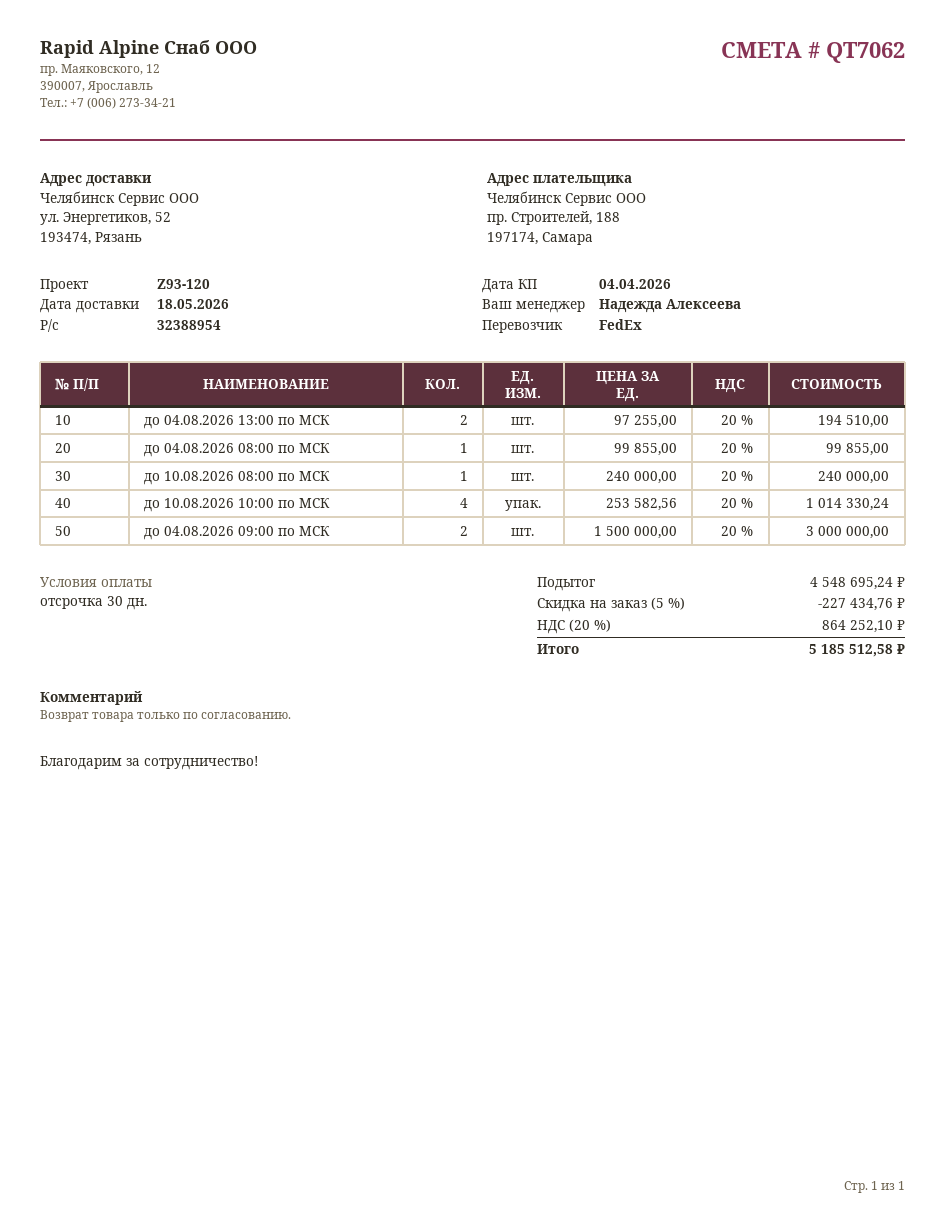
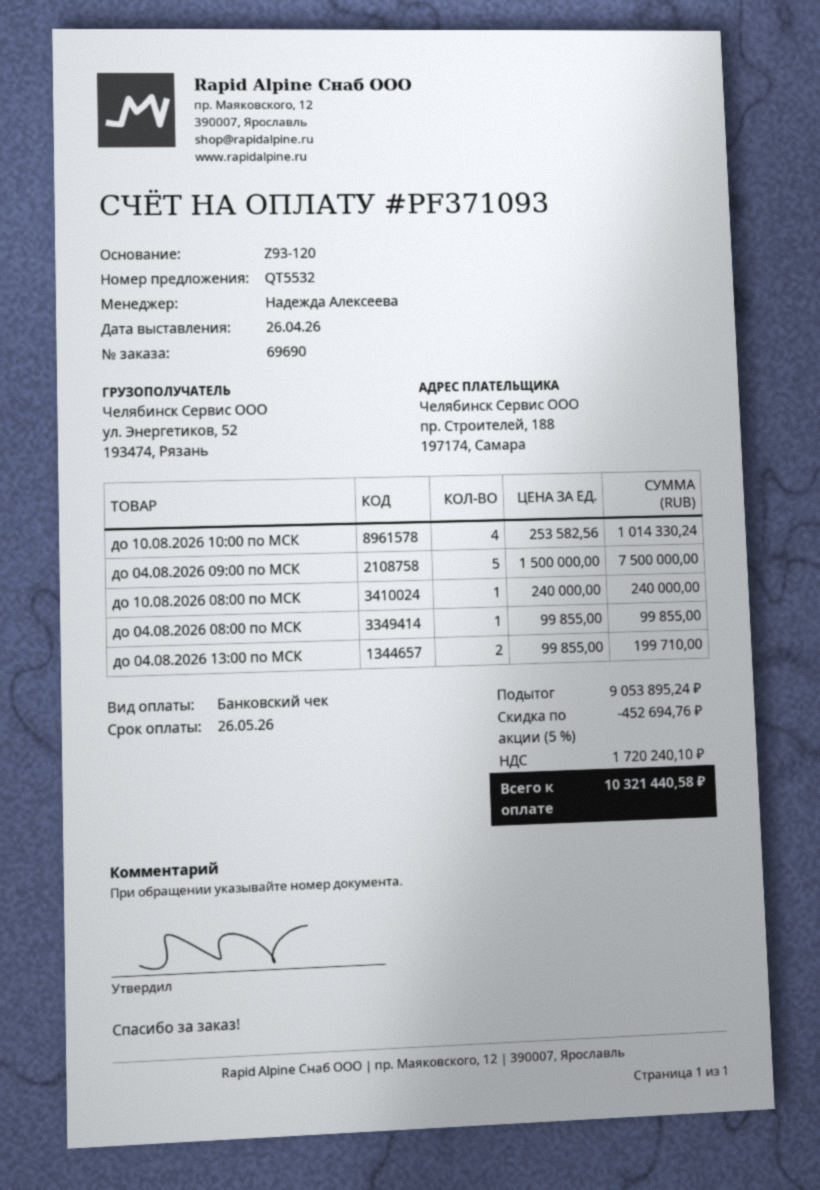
quote number: QT7062 -> QT5532
до 04.08.2026 13:00 по МСК: 2 x 97255.00 = 194510.00 -> 2 x 99855.00 = 199710.00
до 04.08.2026 09:00 по МСК: 2 x 1500000.00 = 3000000.00 -> 5 x 1500000.00 = 7500000.00
subtotal: 4548695.24 -> 9053895.24
discount: 5% = 227434.76 -> 5% = 452694.76
tax: 864252.10 -> 1720240.10
total: 5185512.58 -> 10321440.58

